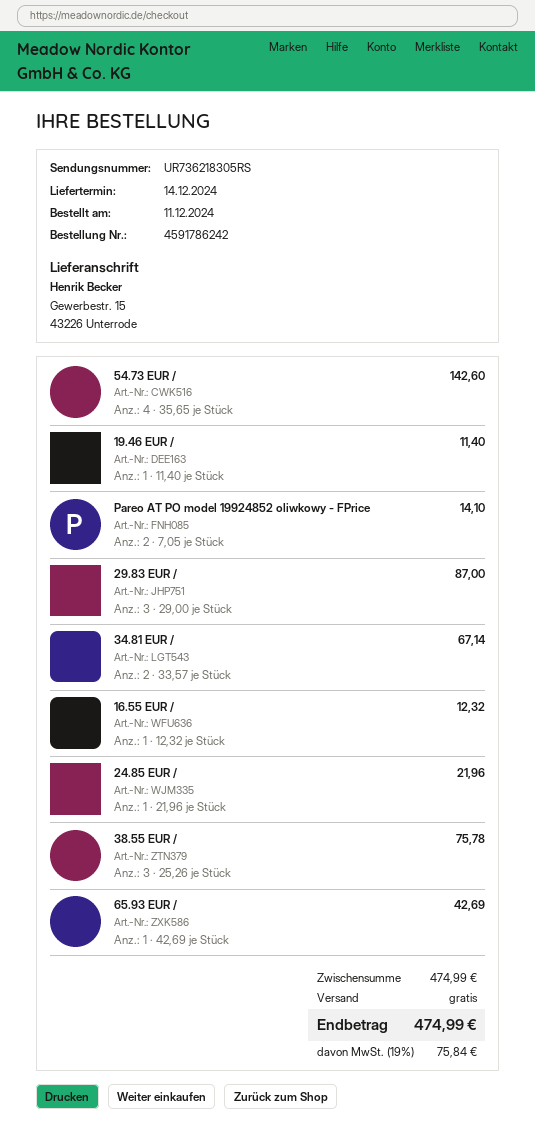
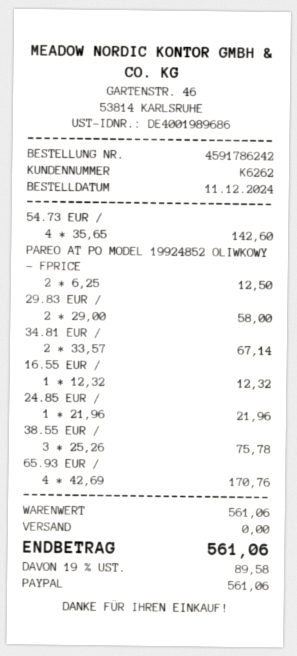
19.46 EUR /: 1 x 11.40 = 11.40 -> none
Pareo AT PO model 19924852 oliwkowy - FPrice: 2 x 7.05 = 14.10 -> 2 x 6.25 = 12.50
29.83 EUR /: 3 x 29.00 = 87.00 -> 2 x 29.00 = 58.00
65.93 EUR /: 1 x 42.69 = 42.69 -> 4 x 42.69 = 170.76
subtotal: 474.99 -> 561.06
tax: 19% = 75.84 -> 19% = 89.58
total: 474.99 -> 561.06

